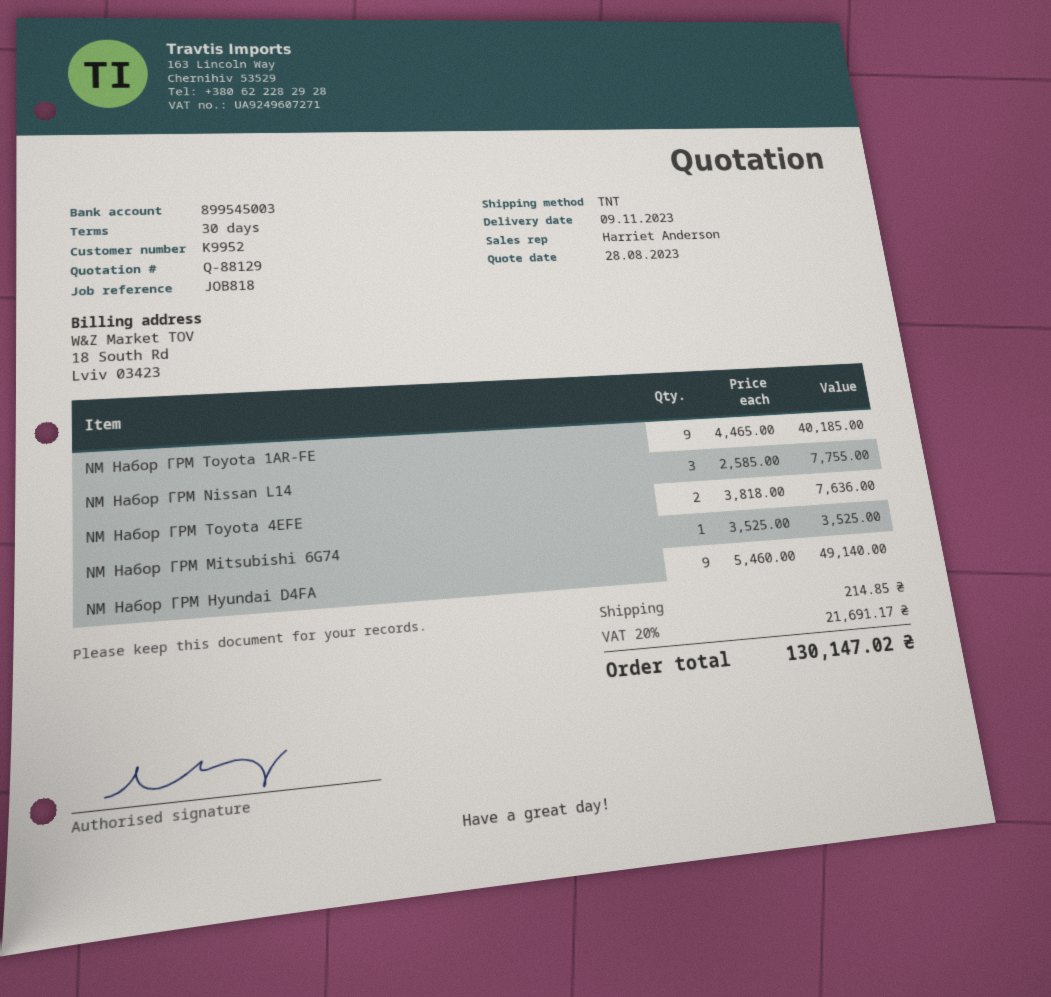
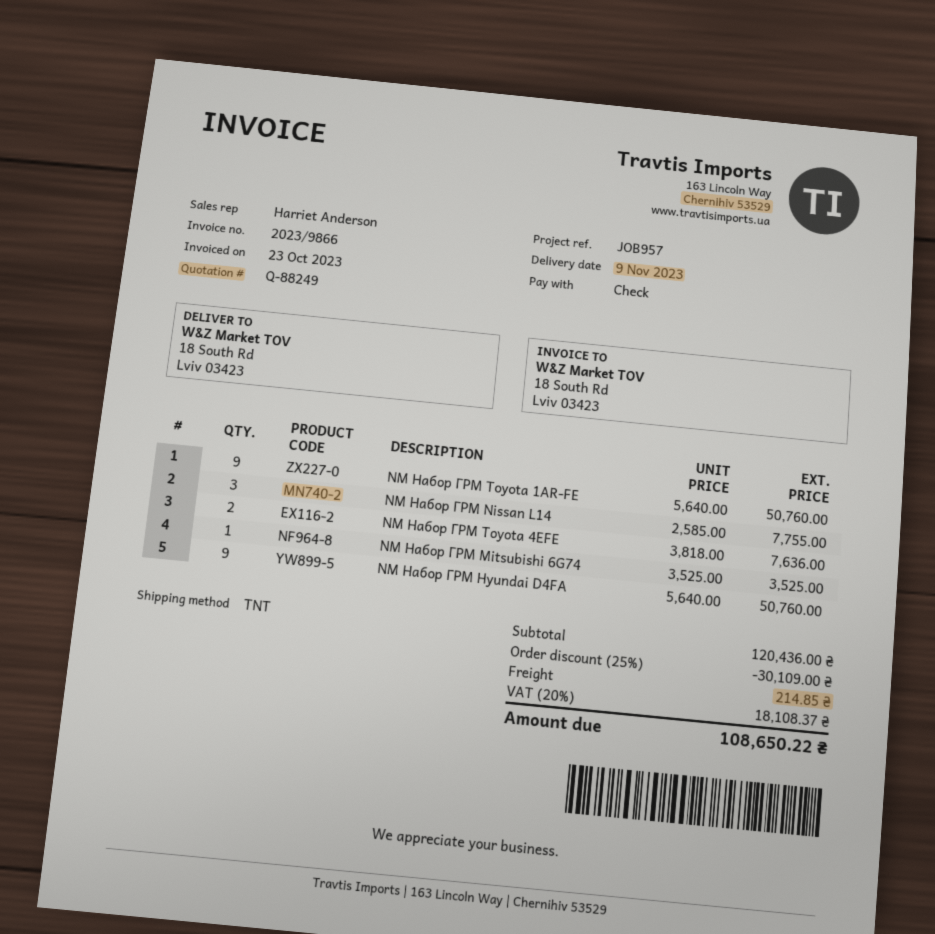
quote number: Q-88129 -> Q-88249
reference: JOB818 -> JOB957
NM Набор ГРМ Toyota 1AR-FE: 9 x 4465.00 = 40185.00 -> 9 x 5640.00 = 50760.00
NM Набор ГРМ Hyundai D4FA: 9 x 5460.00 = 49140.00 -> 9 x 5640.00 = 50760.00
discount: none -> 25% = 30109.00
tax: 20% = 21691.17 -> 20% = 18108.37
total: 130147.02 -> 108650.22

